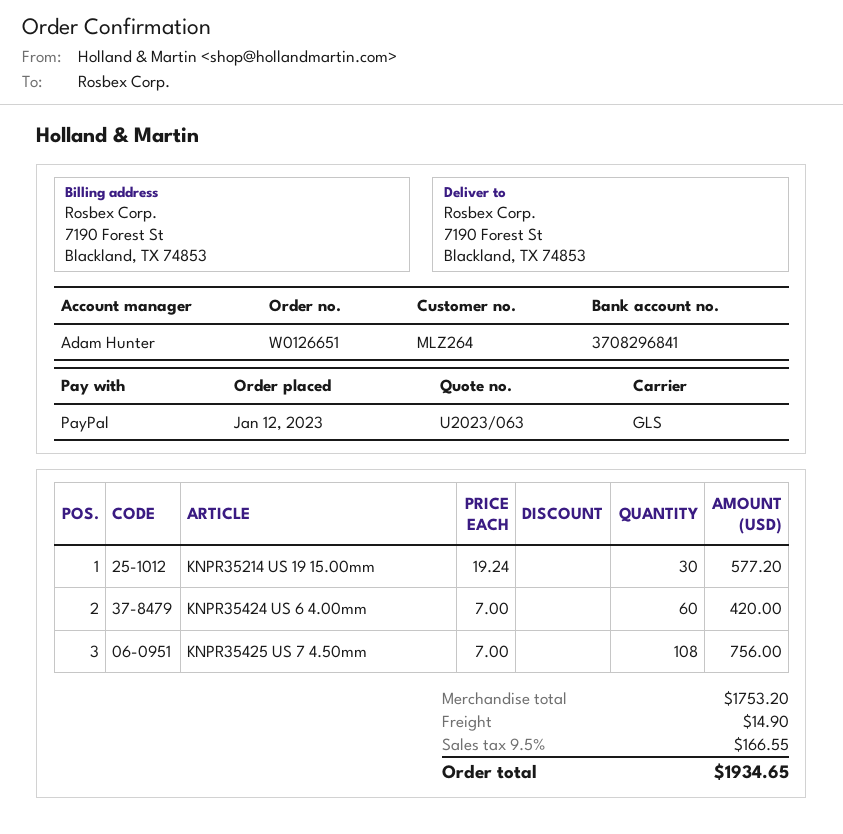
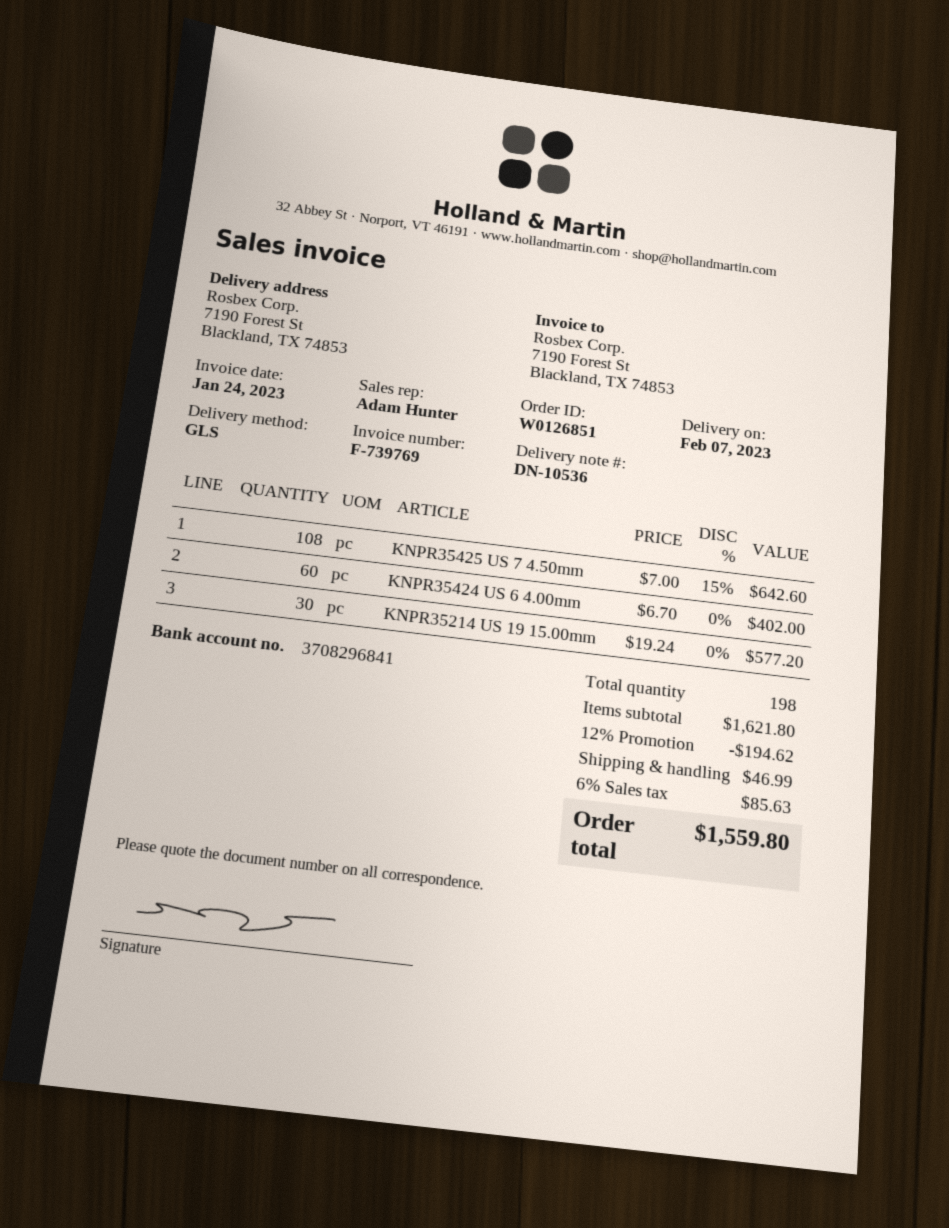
order number: W0126651 -> W0126851
KNPR35424 US 6 4.00mm: 60 x 7.00 = 420.00 -> 60 x 6.70 = 402.00
KNPR35425 US 7 4.50mm: 108 x 7.00 = 756.00 -> 108 x 7.00 - 15% = 642.60
subtotal: 1753.20 -> 1621.80
discount: none -> 12% = 194.62
shipping: 14.90 -> 46.99
tax: 9.5% = 166.55 -> 6% = 85.63
total: 1934.65 -> 1559.80

